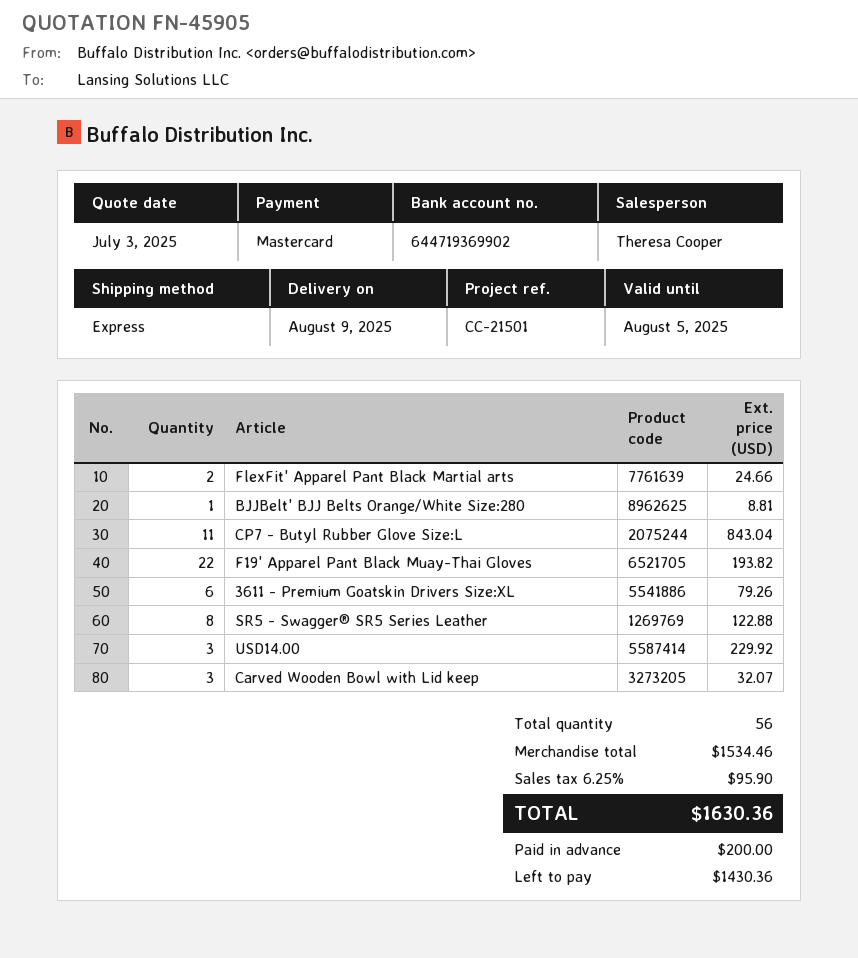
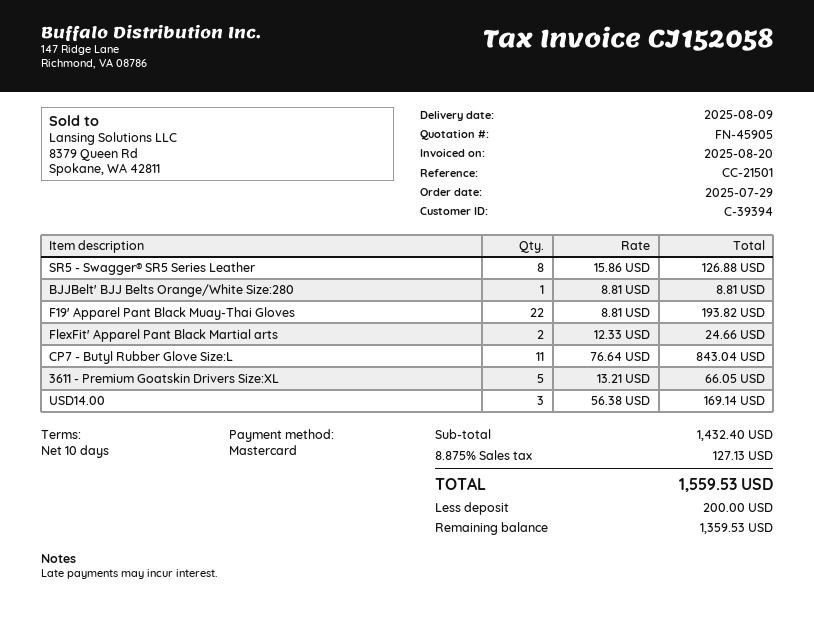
3611 - Premium Goatskin Drivers Size:XL: 6 for 79.26 -> 5 for 66.05
SR5 - Swagger® SR5 Series Leather: 8 for 122.88 -> 8 for 126.88
USD14.00: 3 for 229.92 -> 3 for 169.14
Carved Wooden Bowl with Lid keep: 3 for 32.07 -> none
subtotal: 1534.46 -> 1432.40
tax: 6.25% = 95.90 -> 8.875% = 127.13
total: 1630.36 -> 1559.53
balance: 1430.36 -> 1359.53

